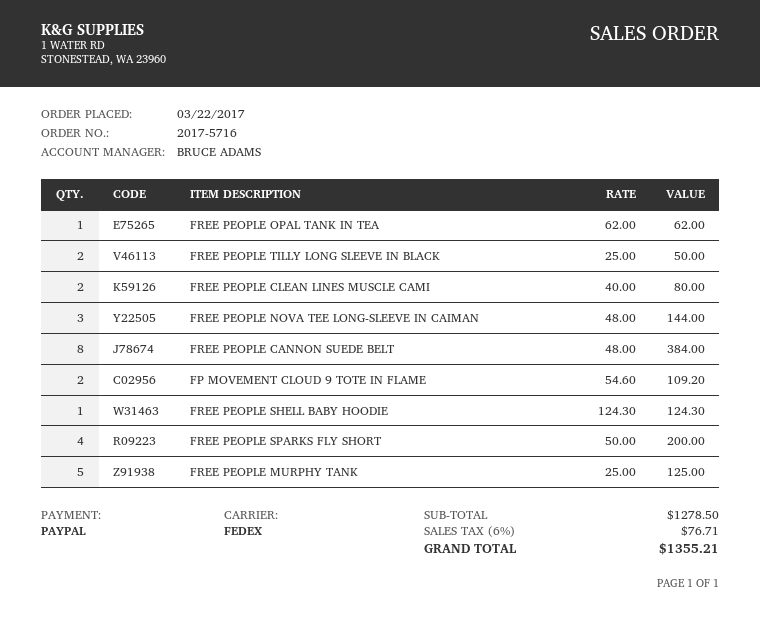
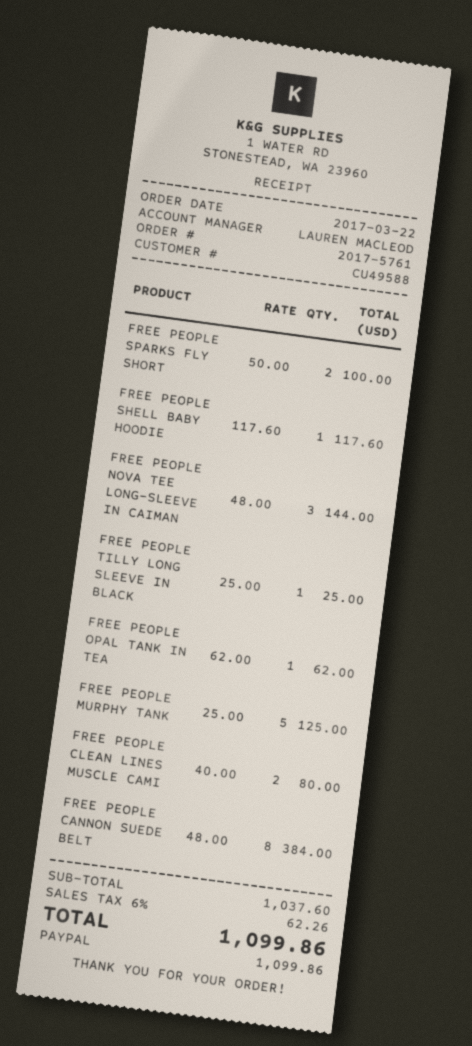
order number: 2017-5716 -> 2017-5761
sales rep: BRUCE ADAMS -> LAUREN MACLEOD
FREE PEOPLE TILLY LONG SLEEVE IN BLACK: 2 x 25.00 = 50.00 -> 1 x 25.00 = 25.00
FP MOVEMENT CLOUD 9 TOTE IN FLAME: 2 x 54.60 = 109.20 -> none
FREE PEOPLE SHELL BABY HOODIE: 1 x 124.30 = 124.30 -> 1 x 117.60 = 117.60
FREE PEOPLE SPARKS FLY SHORT: 4 x 50.00 = 200.00 -> 2 x 50.00 = 100.00
subtotal: 1278.50 -> 1037.60
tax: 6% = 76.71 -> 6% = 62.26
total: 1355.21 -> 1099.86

